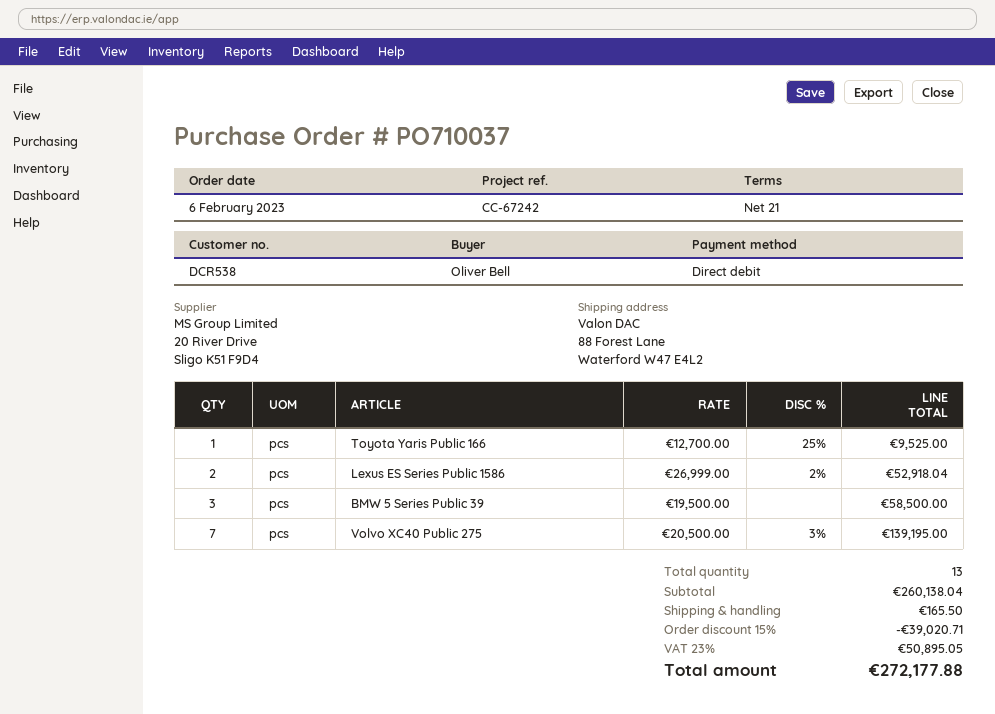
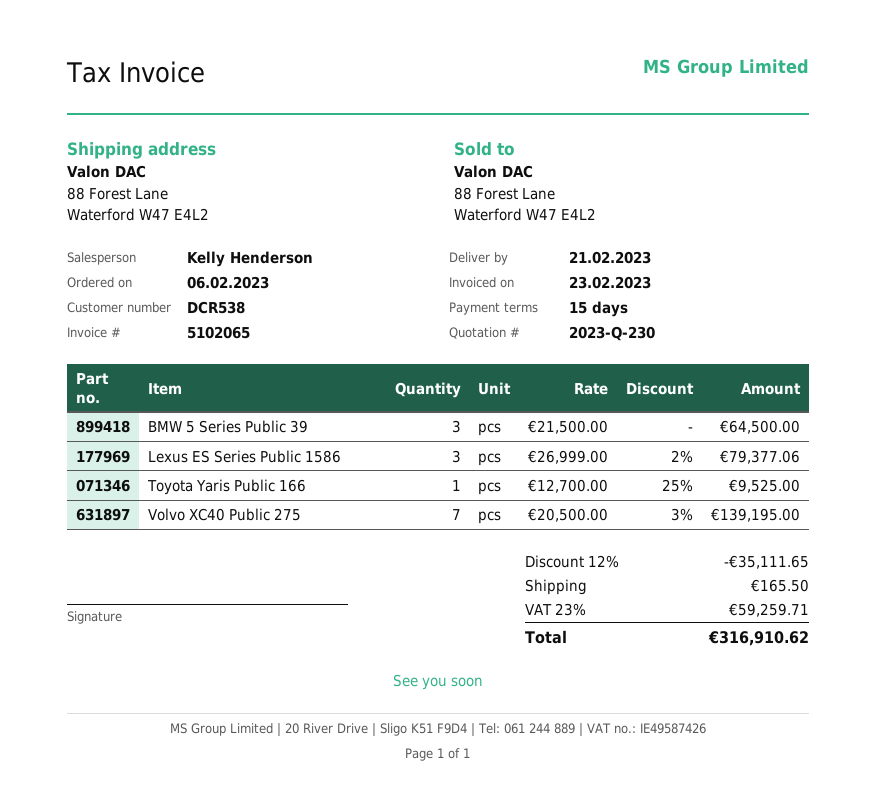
payment terms: 21 days -> 15 days
Lexus ES Series Public 1586: 2 x 26999.00 - 2% = 52918.04 -> 3 x 26999.00 - 2% = 79377.06
BMW 5 Series Public 39: 3 x 19500.00 = 58500.00 -> 3 x 21500.00 = 64500.00
discount: 15% = 39020.71 -> 12% = 35111.65
tax: 23% = 50895.05 -> 23% = 59259.71
total: 272177.88 -> 316910.62

